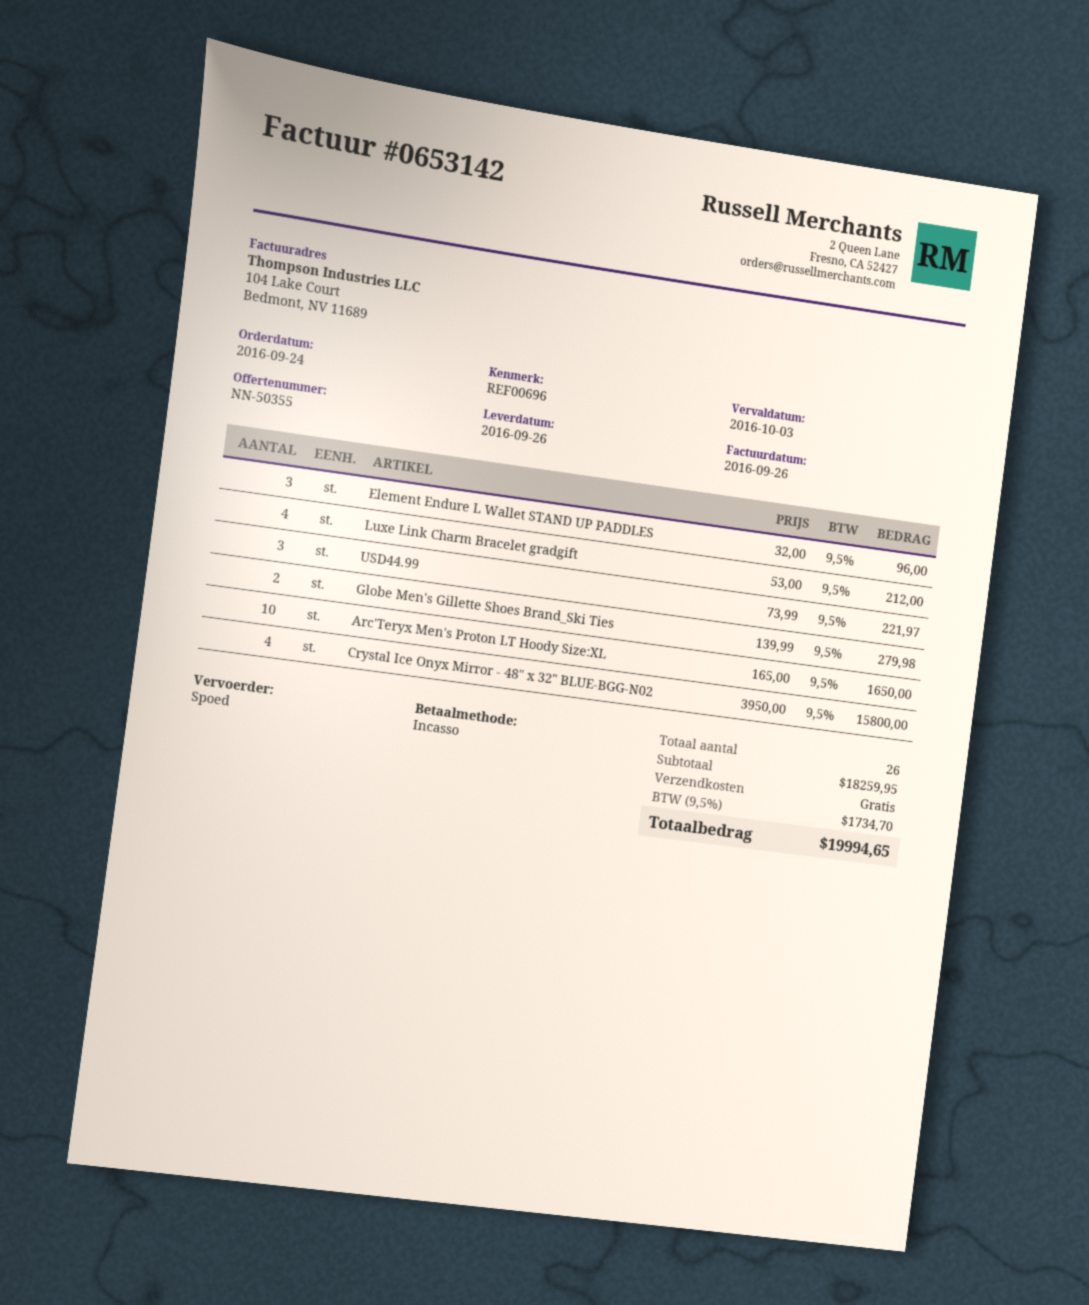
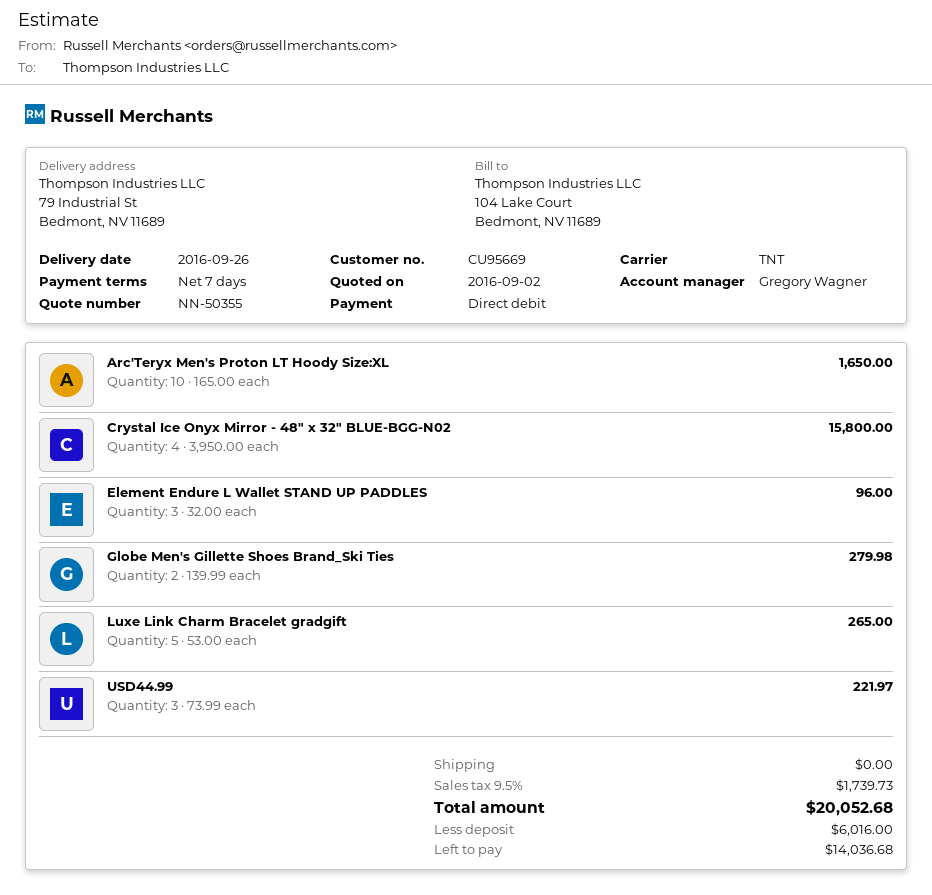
shipping method: express -> TNT
Luxe Link Charm Bracelet gradgift: 4 x 53.00 = 212.00 -> 5 x 53.00 = 265.00
tax: 9.5% = 1734.70 -> 9.5% = 1739.73
total: 19994.65 -> 20052.68

